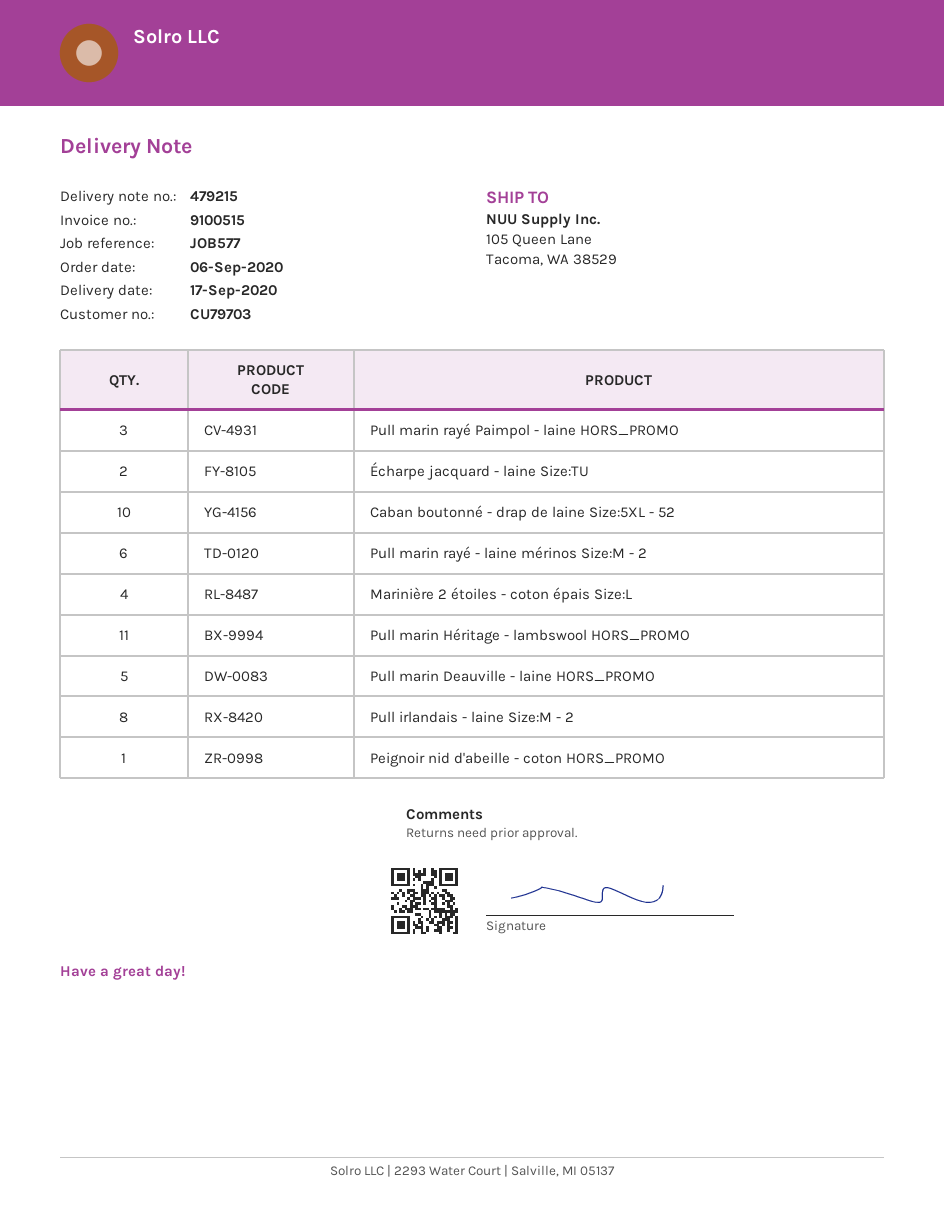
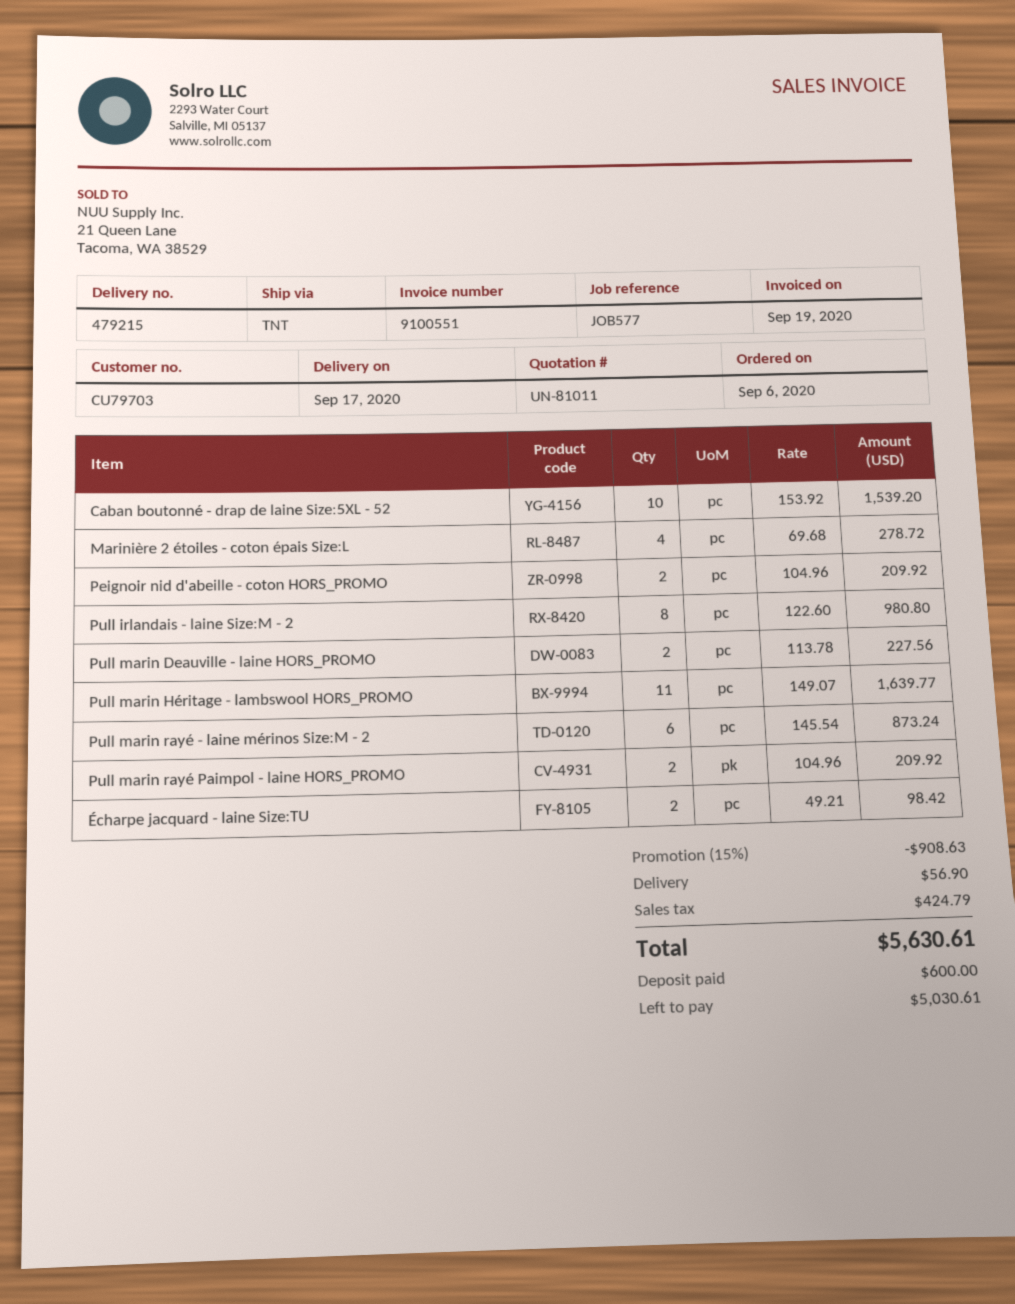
invoice number: 9100515 -> 9100551
Pull marin rayé Paimpol - laine HORS_PROMO: 3 -> 2
Pull marin Deauville - laine HORS_PROMO: 5 -> 2
Peignoir nid d'abeille - coton HORS_PROMO: 1 -> 2

